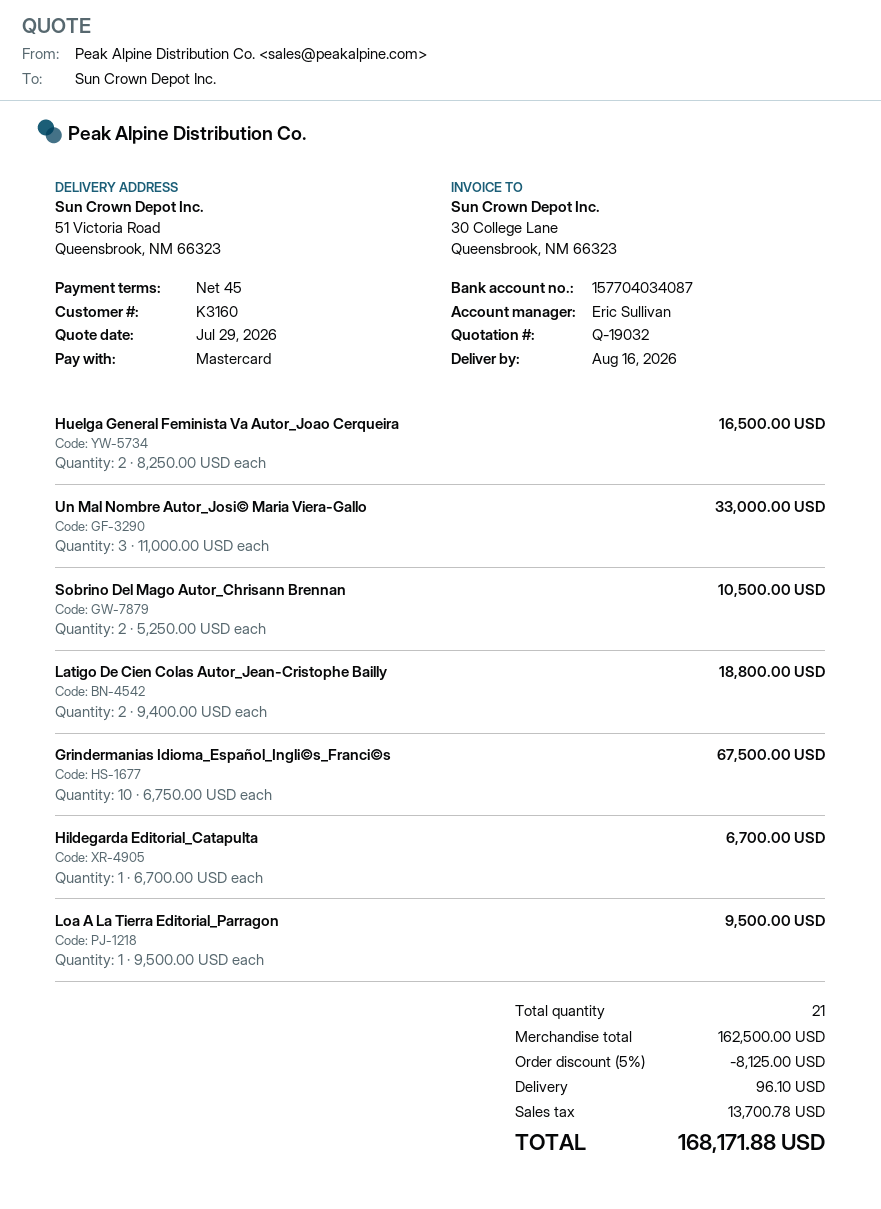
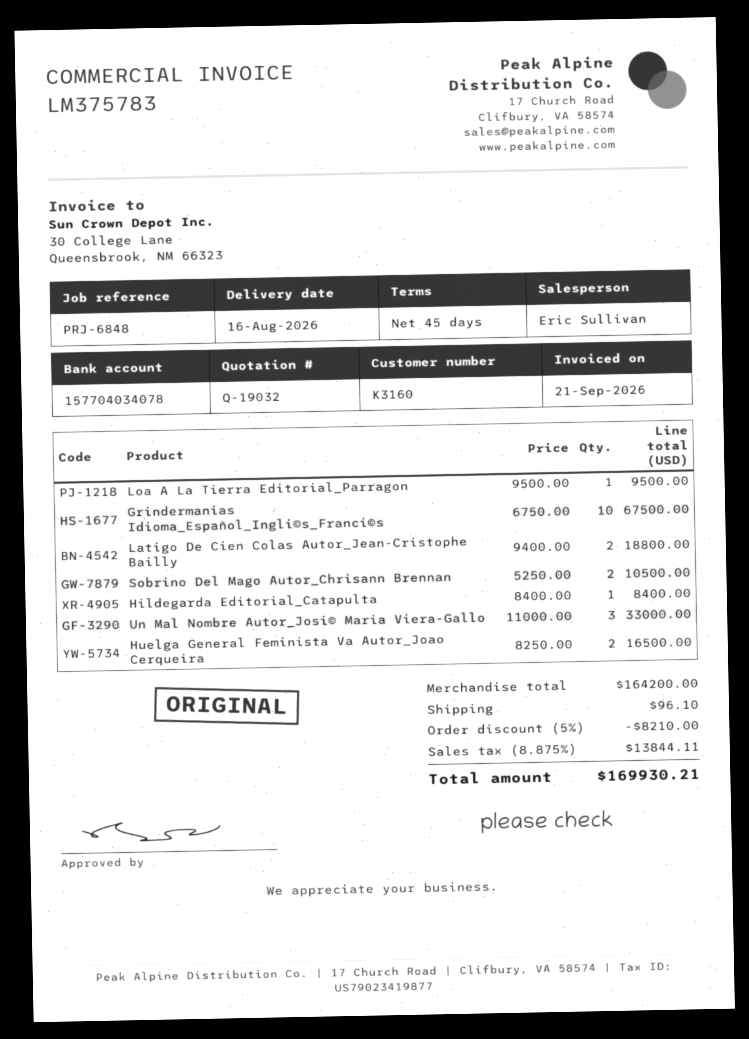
bank account: 157704034087 -> 157704034078
Hildegarda Editorial_Catapulta: 1 x 6700.00 = 6700.00 -> 1 x 8400.00 = 8400.00
subtotal: 162500.00 -> 164200.00
discount: 5% = 8125.00 -> 5% = 8210.00
tax: 13700.78 -> 13844.11
total: 168171.88 -> 169930.21

